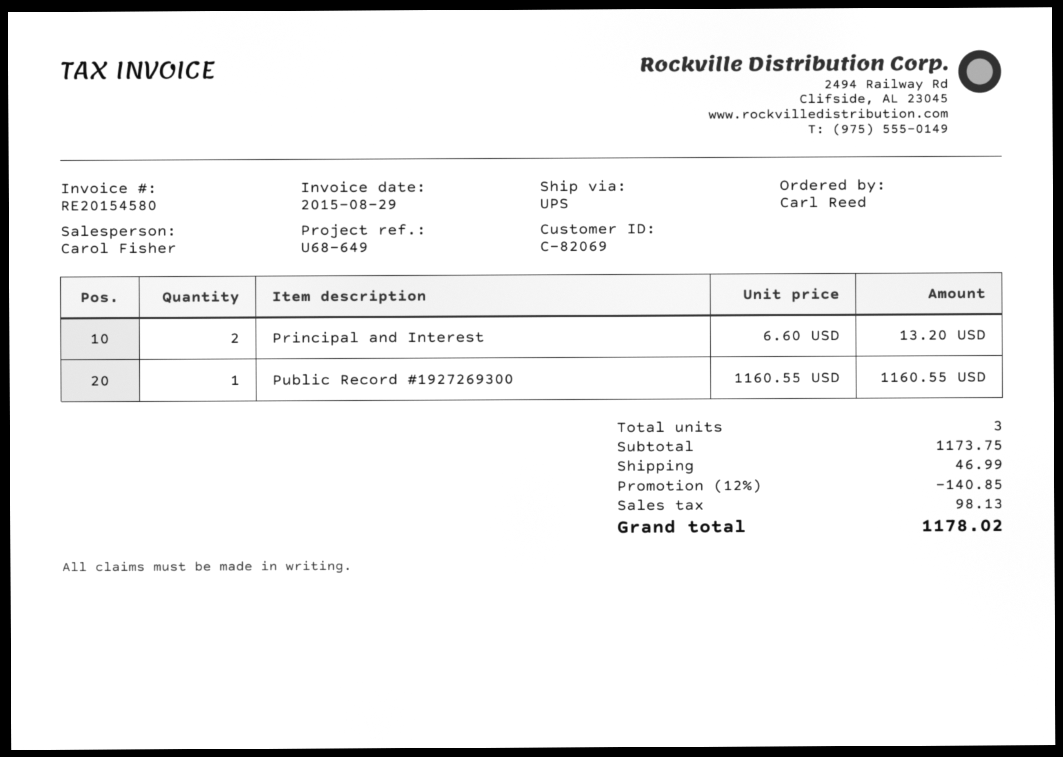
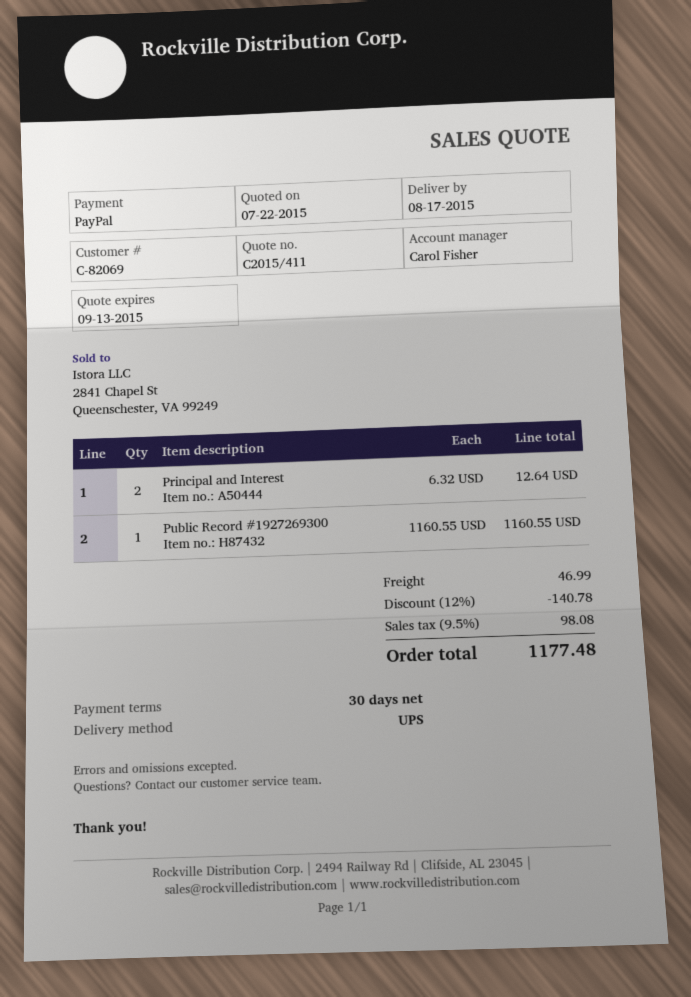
Principal and Interest: 2 x 6.60 = 13.20 -> 2 x 6.32 = 12.64
discount: 12% = 140.85 -> 12% = 140.78
tax: 98.13 -> 98.08
total: 1178.02 -> 1177.48

